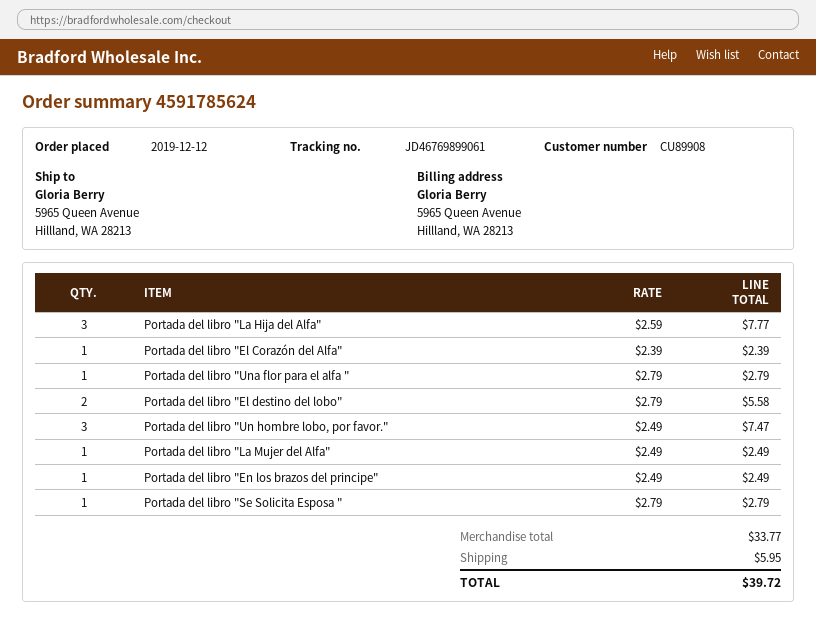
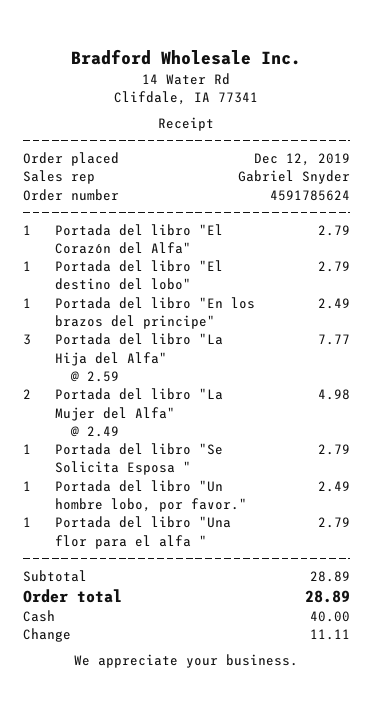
Portada del libro "El Corazón del Alfa": 1 x 2.39 = 2.39 -> 1 x 2.79 = 2.79
Portada del libro "El destino del lobo": 2 x 2.79 = 5.58 -> 1 x 2.79 = 2.79
Portada del libro "Un hombre lobo, por favor.": 3 x 2.49 = 7.47 -> 1 x 2.49 = 2.49
Portada del libro "La Mujer del Alfa": 1 x 2.49 = 2.49 -> 2 x 2.49 = 4.98
subtotal: 33.77 -> 28.89
shipping: 5.95 -> none
total: 39.72 -> 28.89

